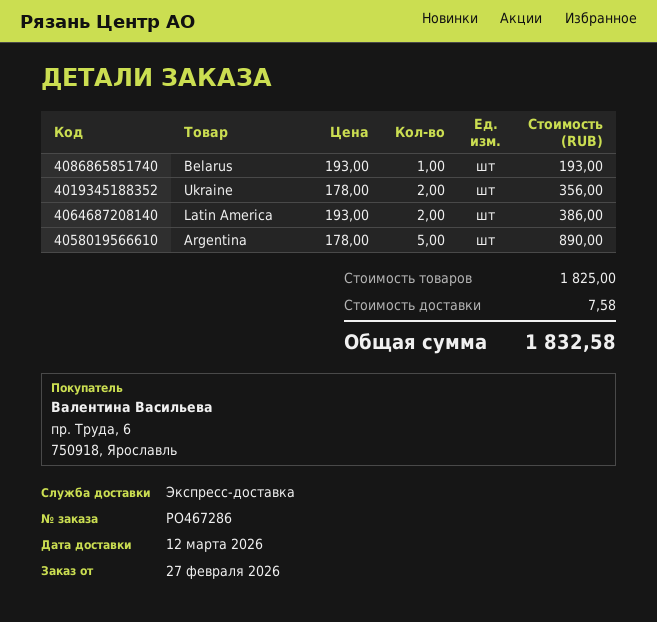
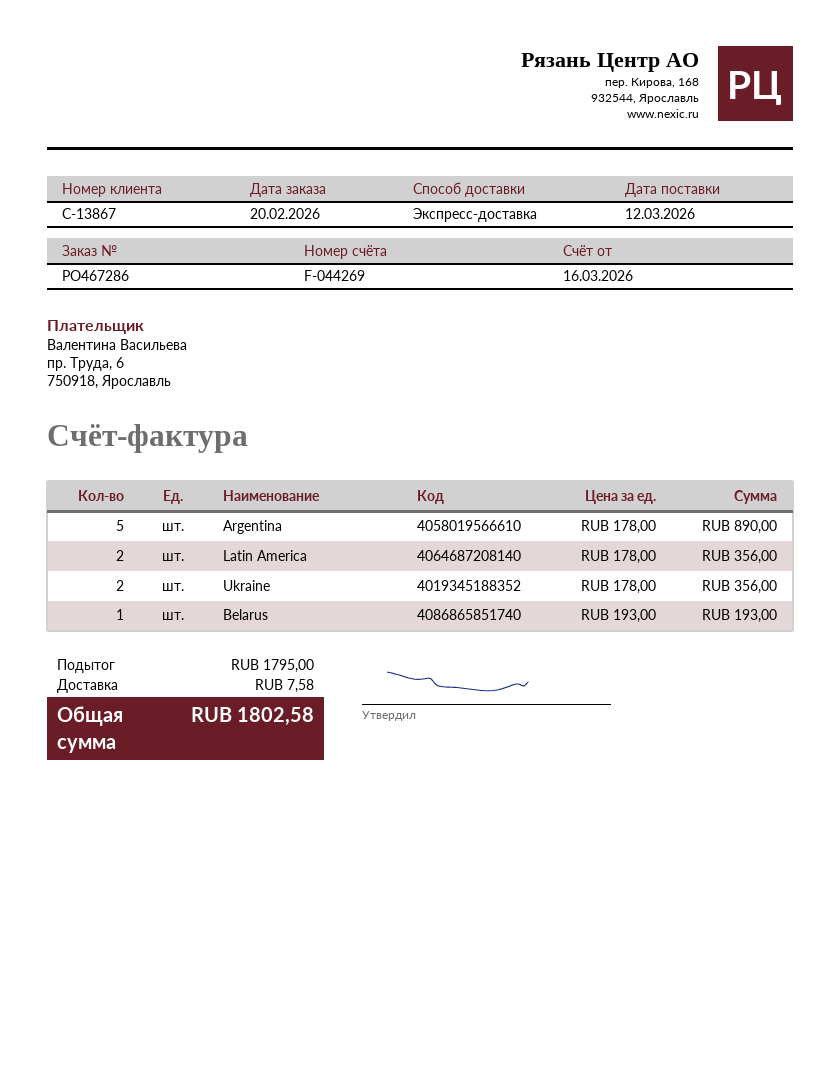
order date: 2026-02-27 -> 2026-02-20
Latin America: 2 x 193.00 = 386.00 -> 2 x 178.00 = 356.00
subtotal: 1825.00 -> 1795.00
total: 1832.58 -> 1802.58

